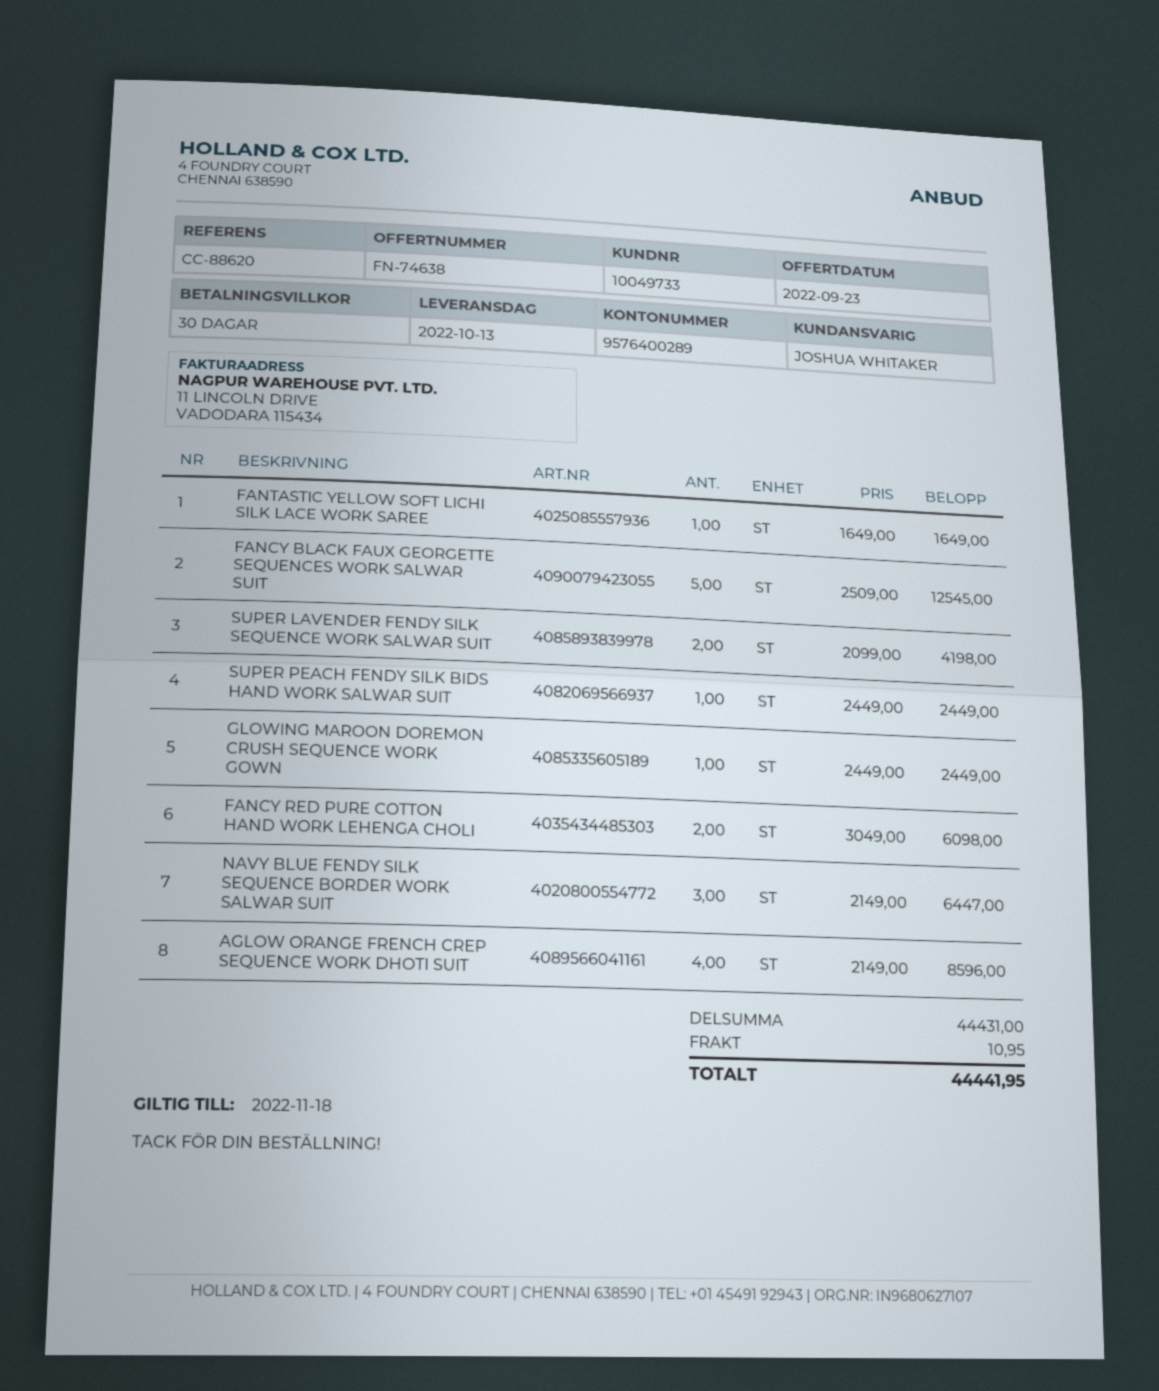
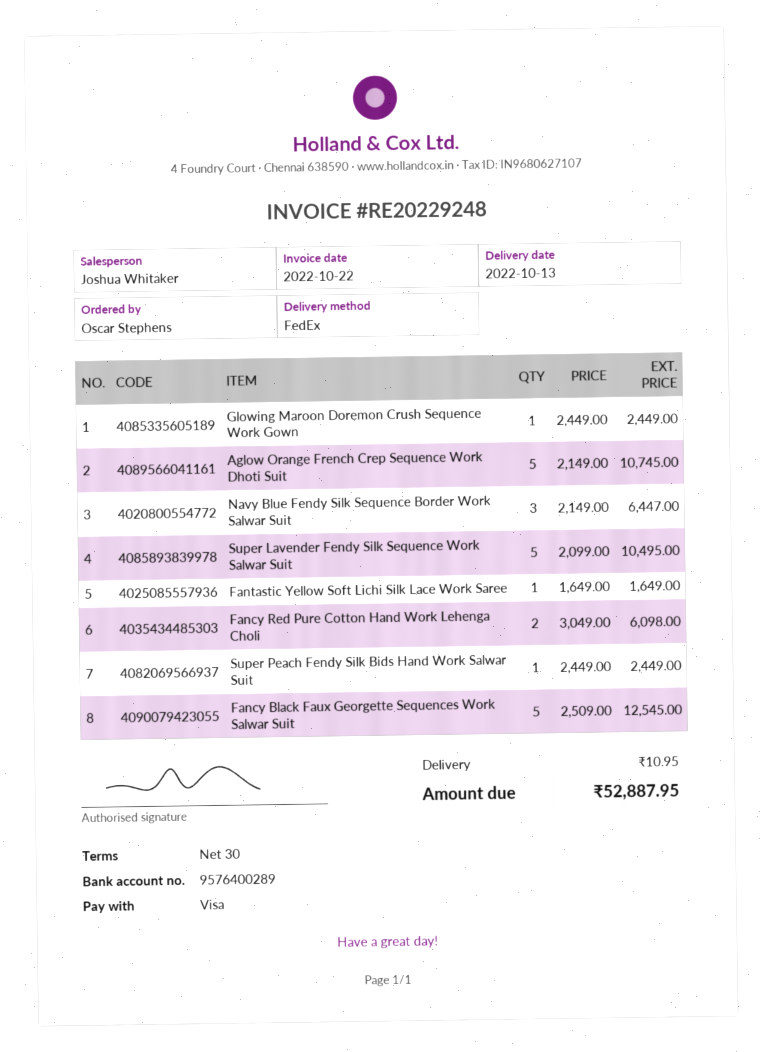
SUPER LAVENDER FENDY SILK SEQUENCE WORK SALWAR SUIT: 2 x 2099.00 = 4198.00 -> 5 x 2099.00 = 10495.00
AGLOW ORANGE FRENCH CREP SEQUENCE WORK DHOTI SUIT: 4 x 2149.00 = 8596.00 -> 5 x 2149.00 = 10745.00
total: 44441.95 -> 52887.95

